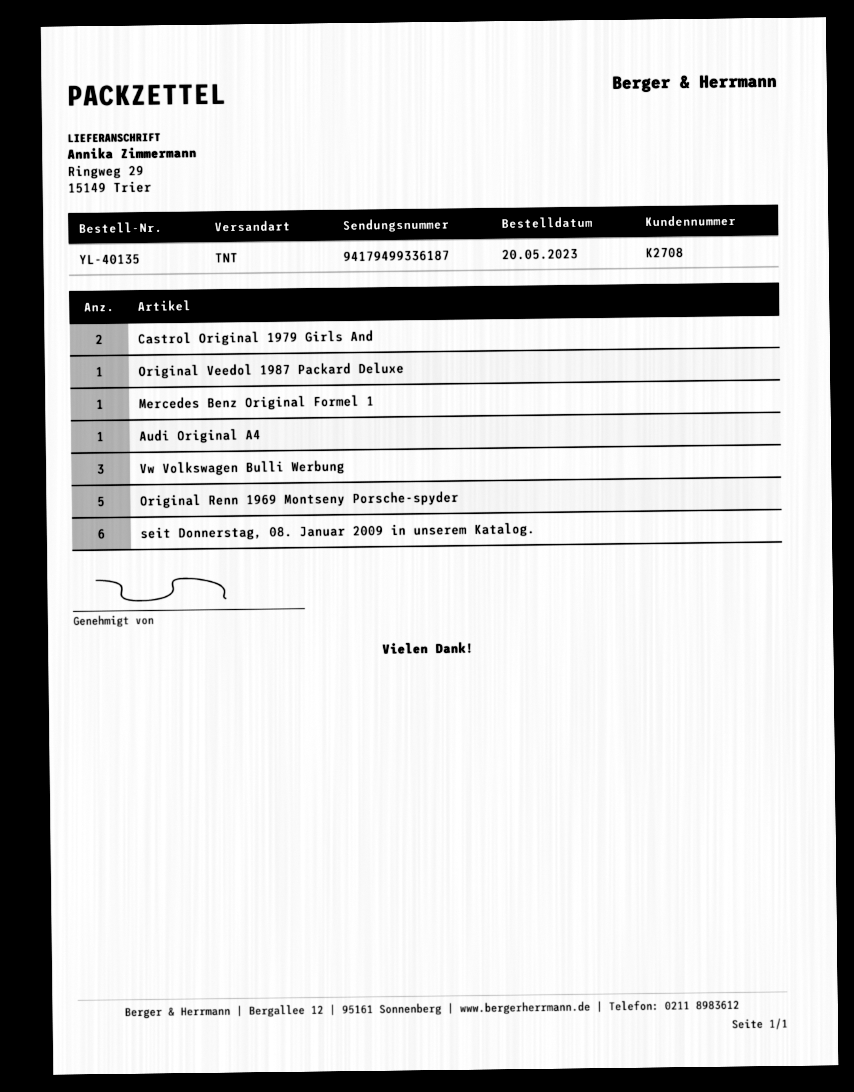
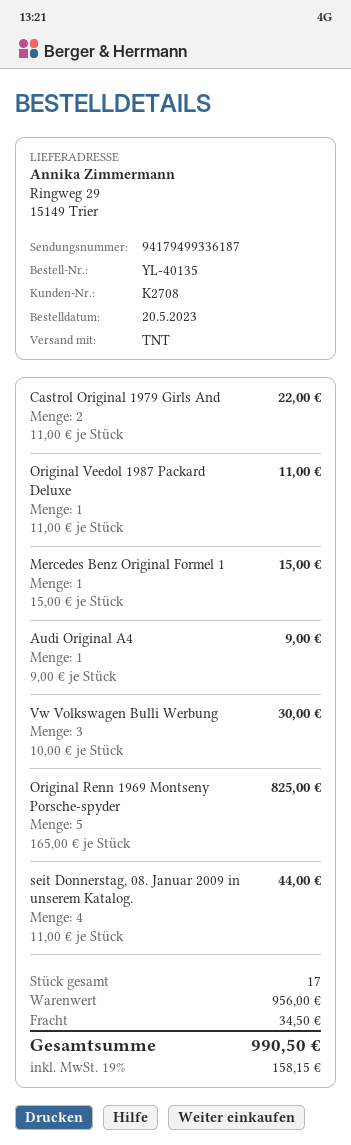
seit Donnerstag, 08. Januar 2009 in unserem Katalog.: 6 -> 4

